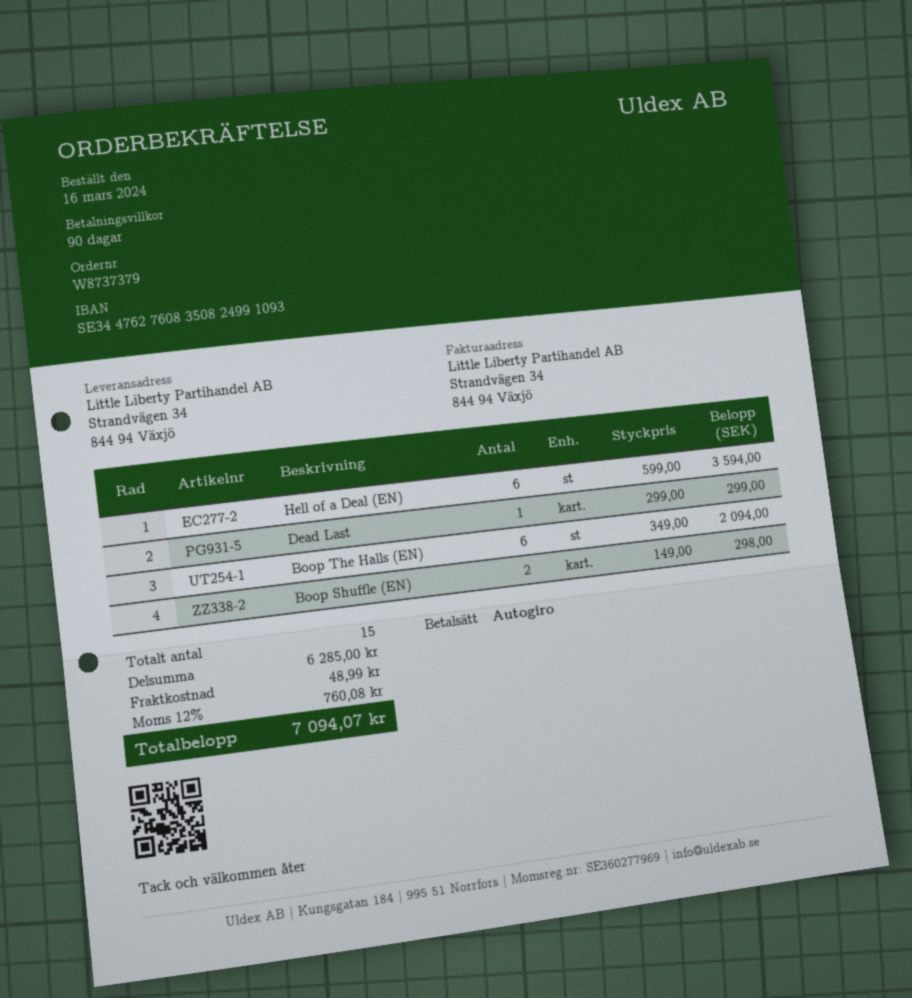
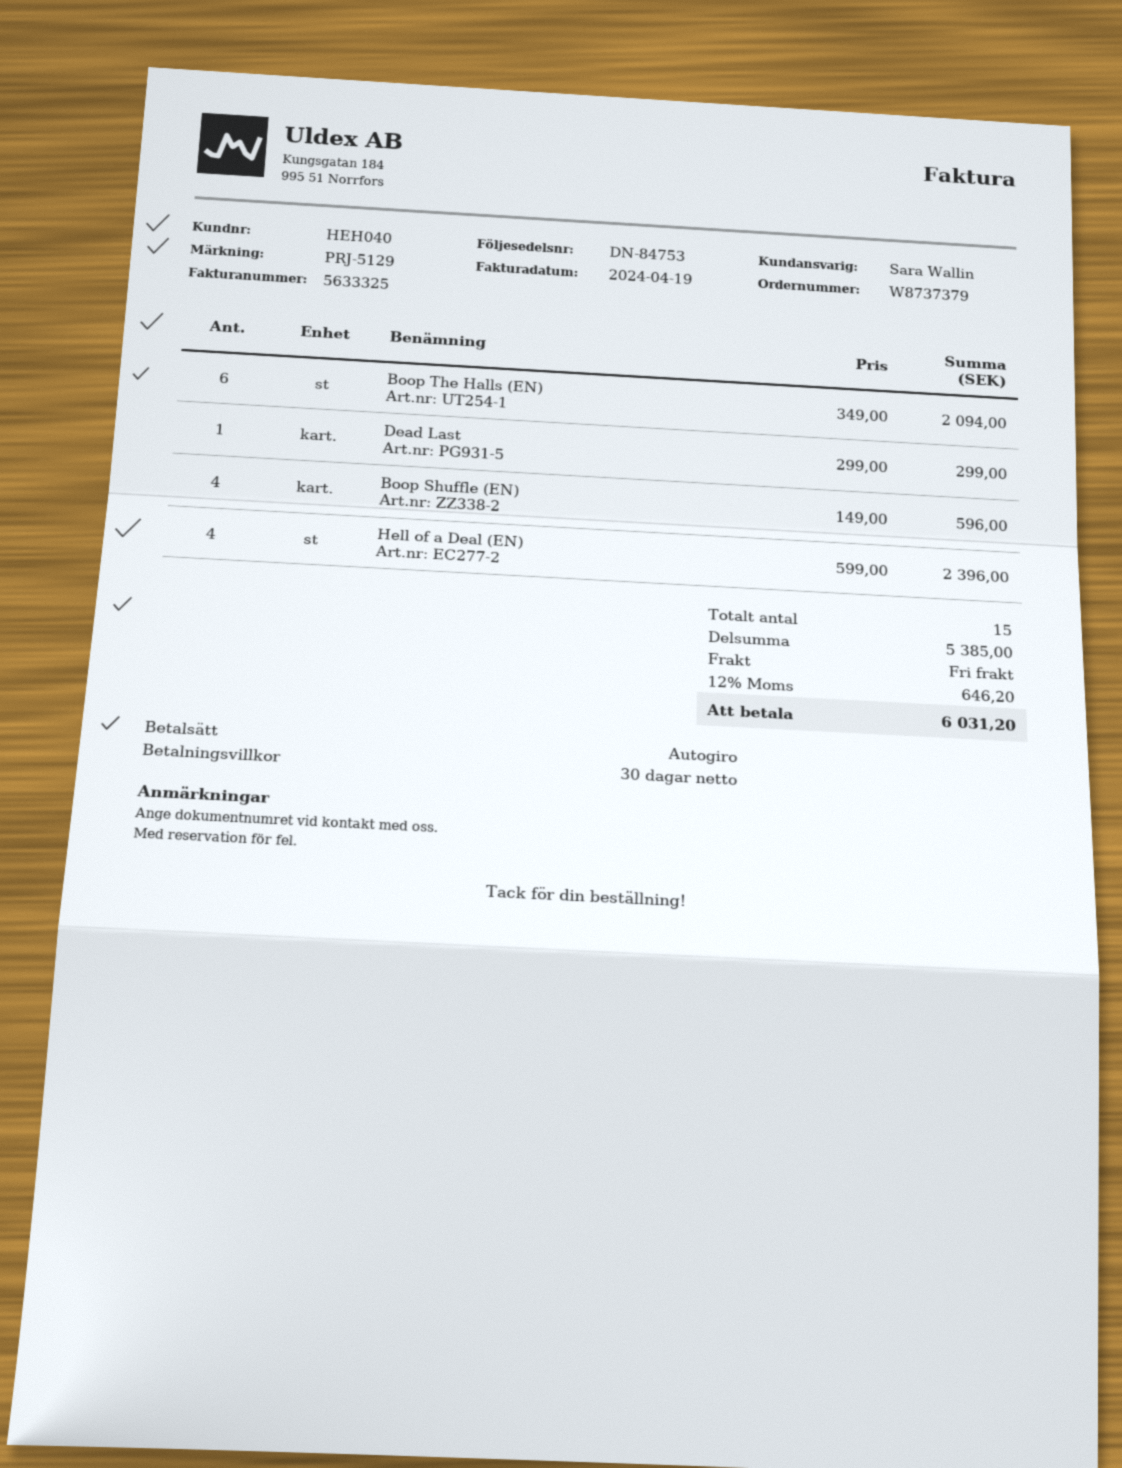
payment terms: 90 days -> 30 days
Hell of a Deal (EN): 6 x 599.00 = 3594.00 -> 4 x 599.00 = 2396.00
Boop Shuffle (EN): 2 x 149.00 = 298.00 -> 4 x 149.00 = 596.00
subtotal: 6285.00 -> 5385.00
shipping: 48.99 -> 0.00
tax: 12% = 760.08 -> 12% = 646.20
total: 7094.07 -> 6031.20

